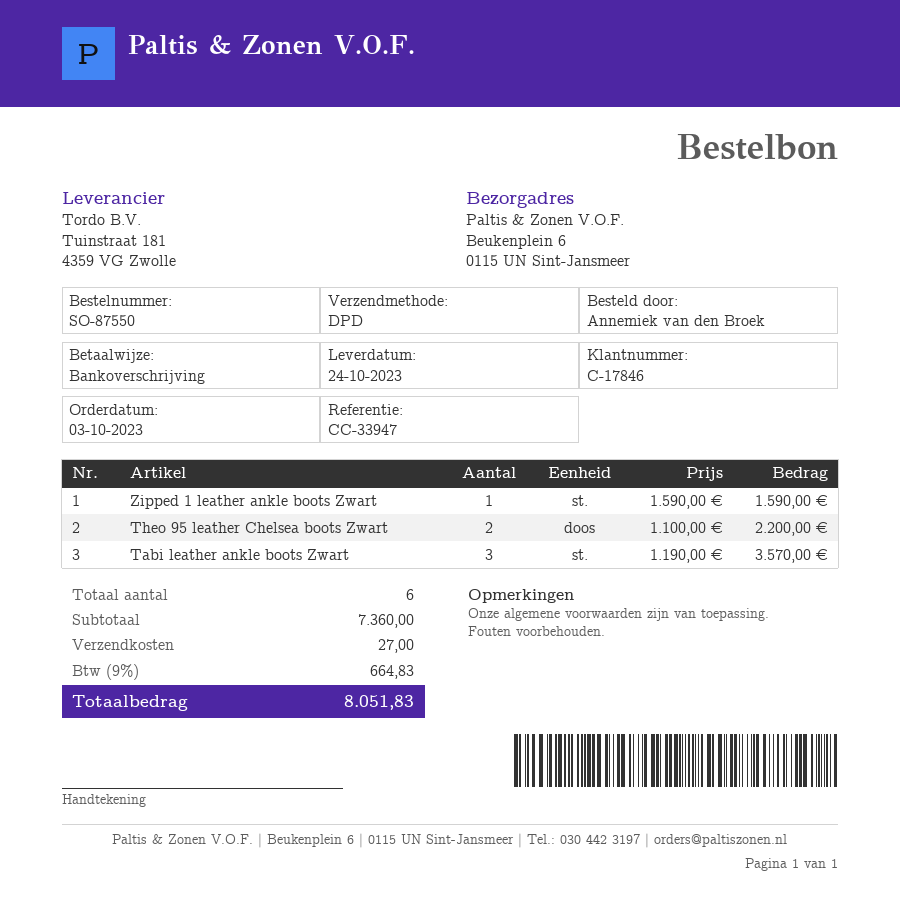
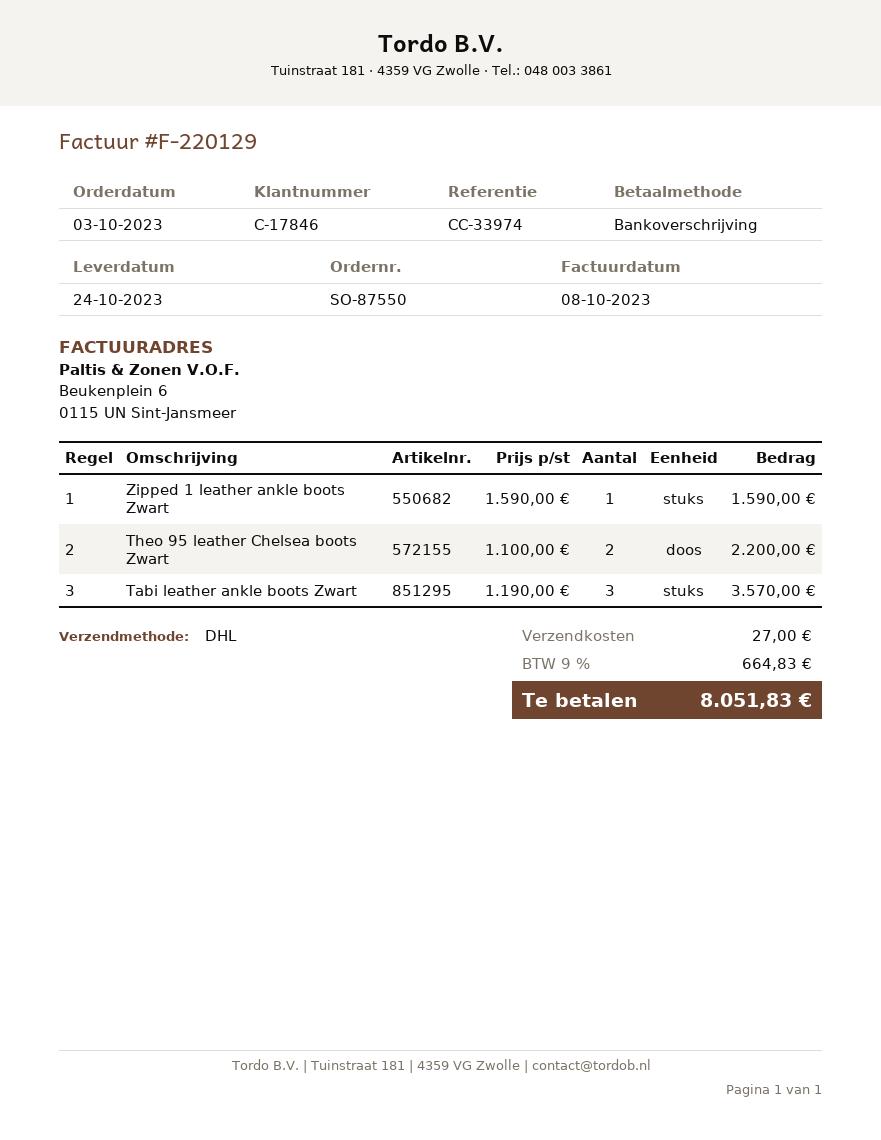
reference: CC-33947 -> CC-33974
shipping method: DPD -> DHL

